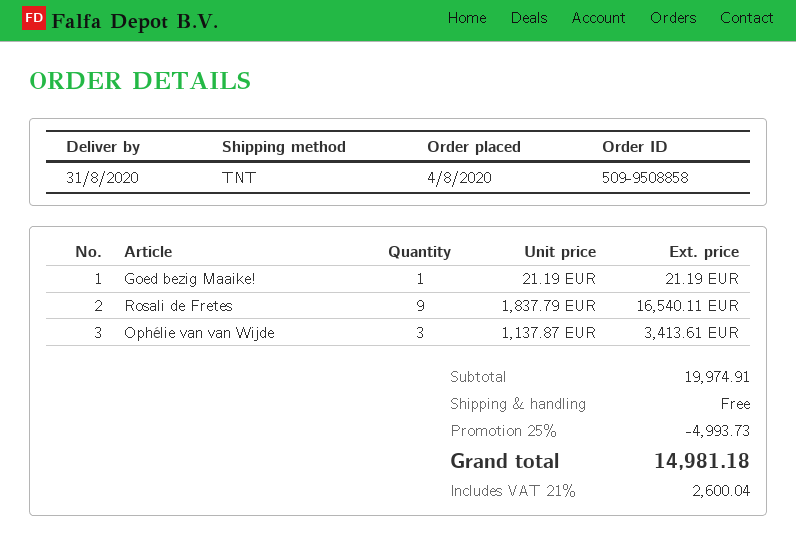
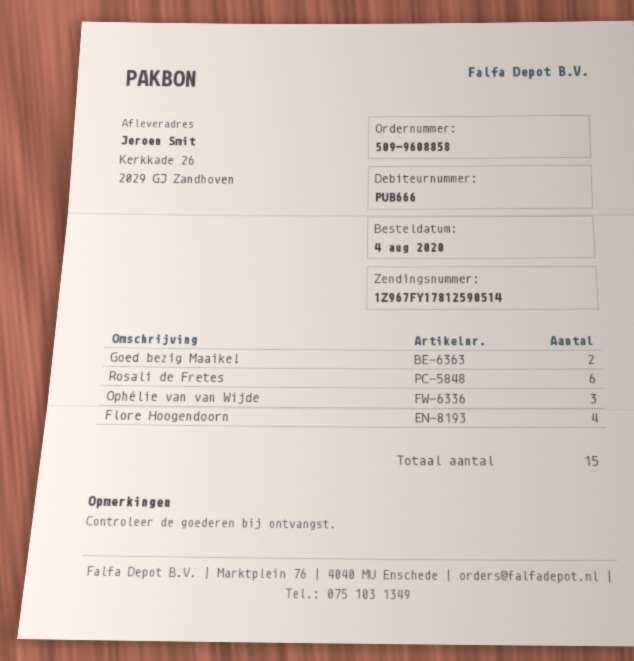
order number: 509-9508858 -> 509-9608858
Goed bezig Maaike!: 1 -> 2
Rosali de Fretes: 9 -> 6
Flore Hoogendoorn: none -> 4

